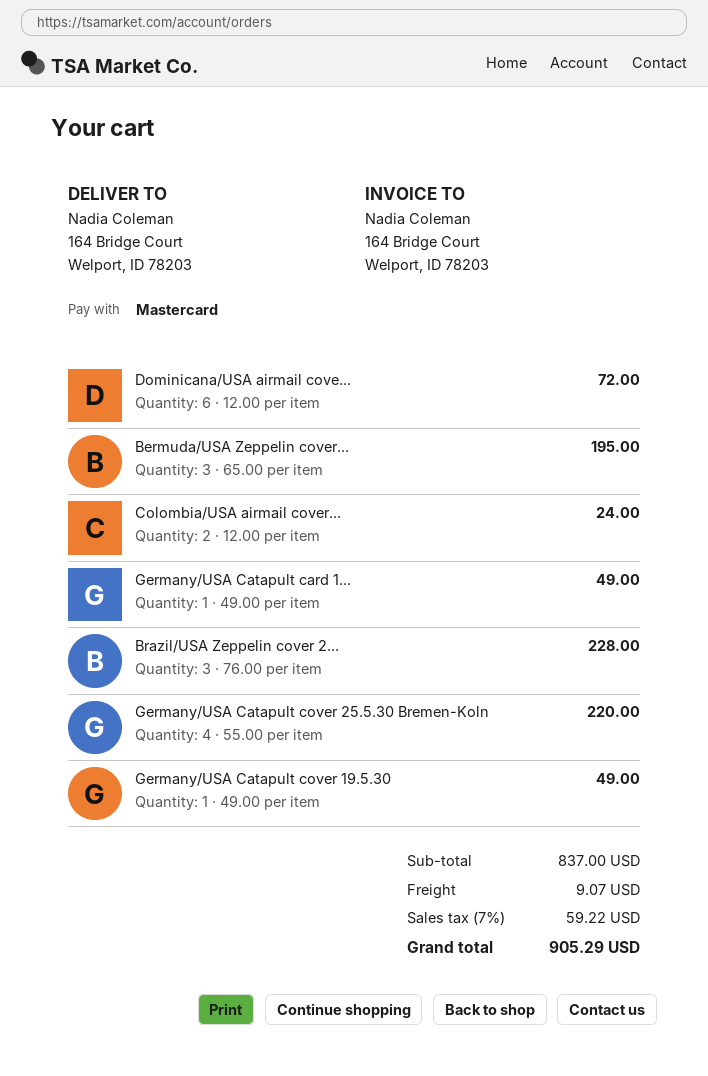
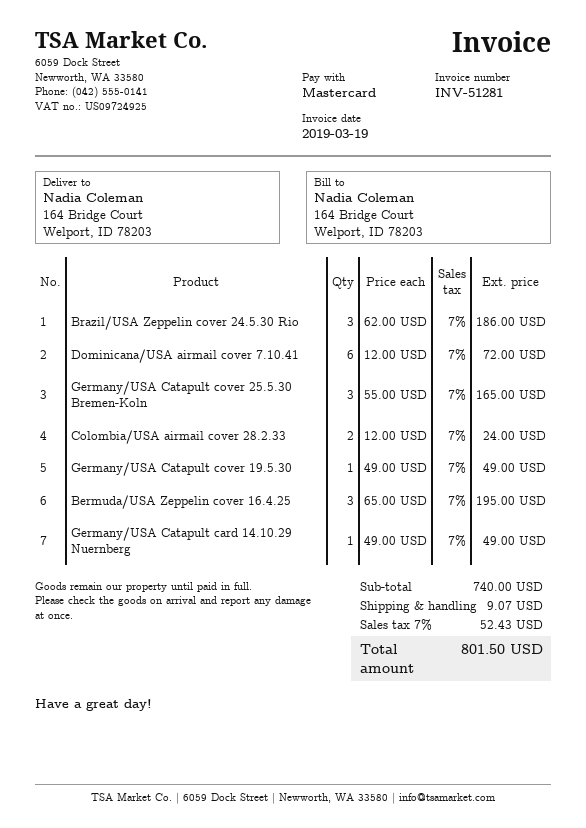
Brazil/USA Zeppelin cover 2...: 3 x 76.00 = 228.00 -> 3 x 62.00 = 186.00
Germany/USA Catapult cover 25.5.30 Bremen-Koln: 4 x 55.00 = 220.00 -> 3 x 55.00 = 165.00
subtotal: 837.00 -> 740.00
tax: 7% = 59.22 -> 7% = 52.43
total: 905.29 -> 801.50

